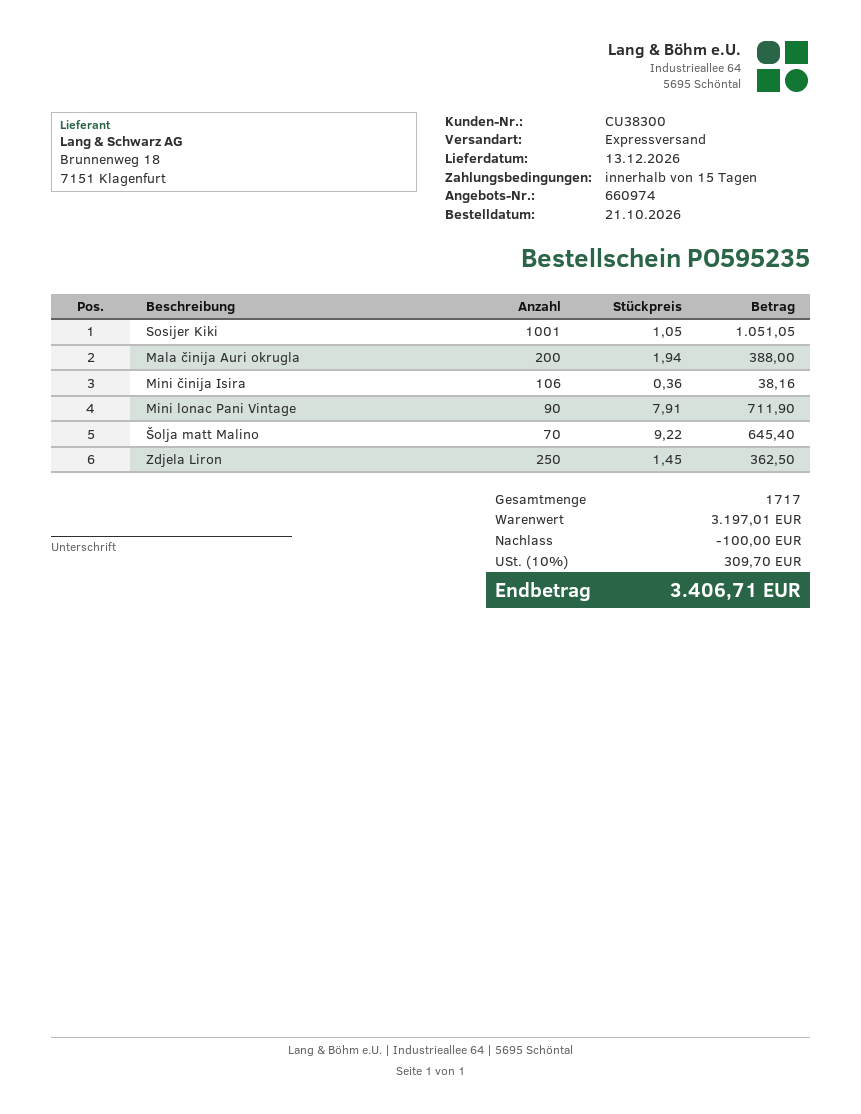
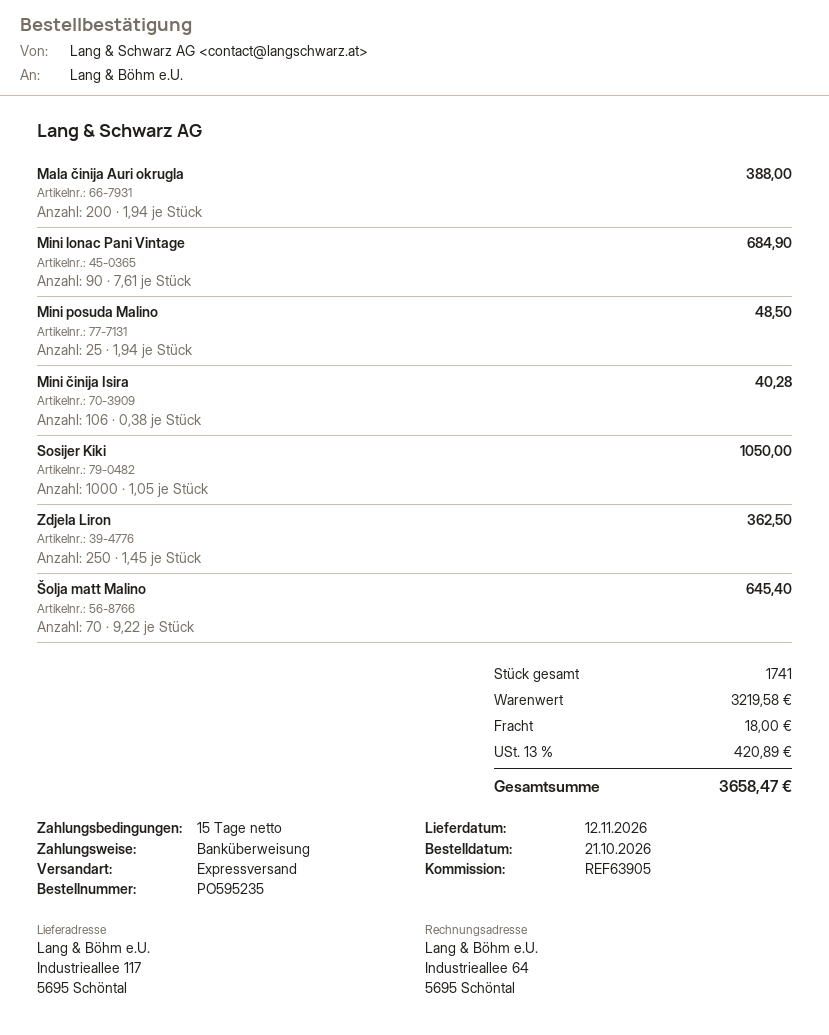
delivery date: 2026-12-13 -> 2026-11-12
Sosijer Kiki: 1001 x 1.05 = 1051.05 -> 1000 x 1.05 = 1050.00
Mini činija Isira: 106 x 0.36 = 38.16 -> 106 x 0.38 = 40.28
Mini lonac Pani Vintage: 90 x 7.91 = 711.90 -> 90 x 7.61 = 684.90
Mini posuda Malino: none -> 25 x 1.94 = 48.50
total quantity: 1717 -> 1741
subtotal: 3197.01 -> 3219.58
discount: 100.00 -> none
shipping: none -> 18.00
tax: 10% = 309.70 -> 13% = 420.89
total: 3406.71 -> 3658.47

